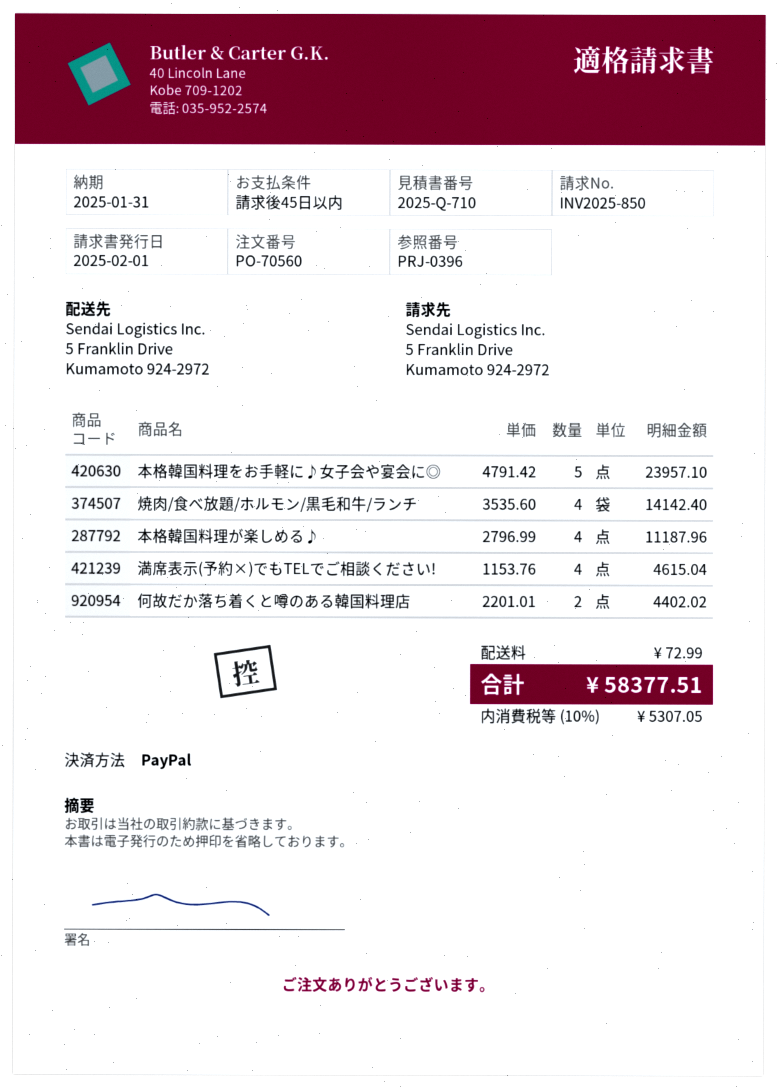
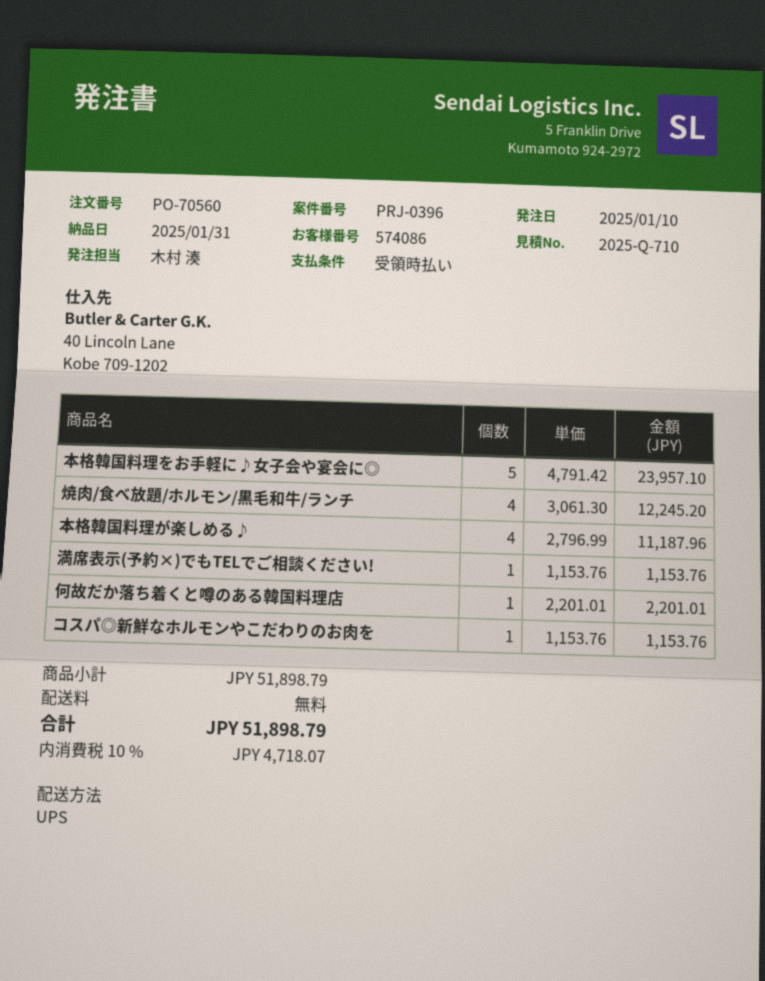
payment terms: 45 days -> on receipt
焼肉/食べ放題/ホルモン/黒毛和牛/ランチ: 4 x 3535.60 = 14142.40 -> 4 x 3061.30 = 12245.20
満席表示(予約×)でもTELでご相談ください!: 4 x 1153.76 = 4615.04 -> 1 x 1153.76 = 1153.76
何故だか落ち着くと噂のある韓国料理店: 2 x 2201.01 = 4402.02 -> 1 x 2201.01 = 2201.01
コスパ◎新鮮なホルモンやこだわりのお肉を: none -> 1 x 1153.76 = 1153.76
shipping: 72.99 -> 0.00
tax: 10% = 5307.05 -> 10% = 4718.07
total: 58377.51 -> 51898.79

